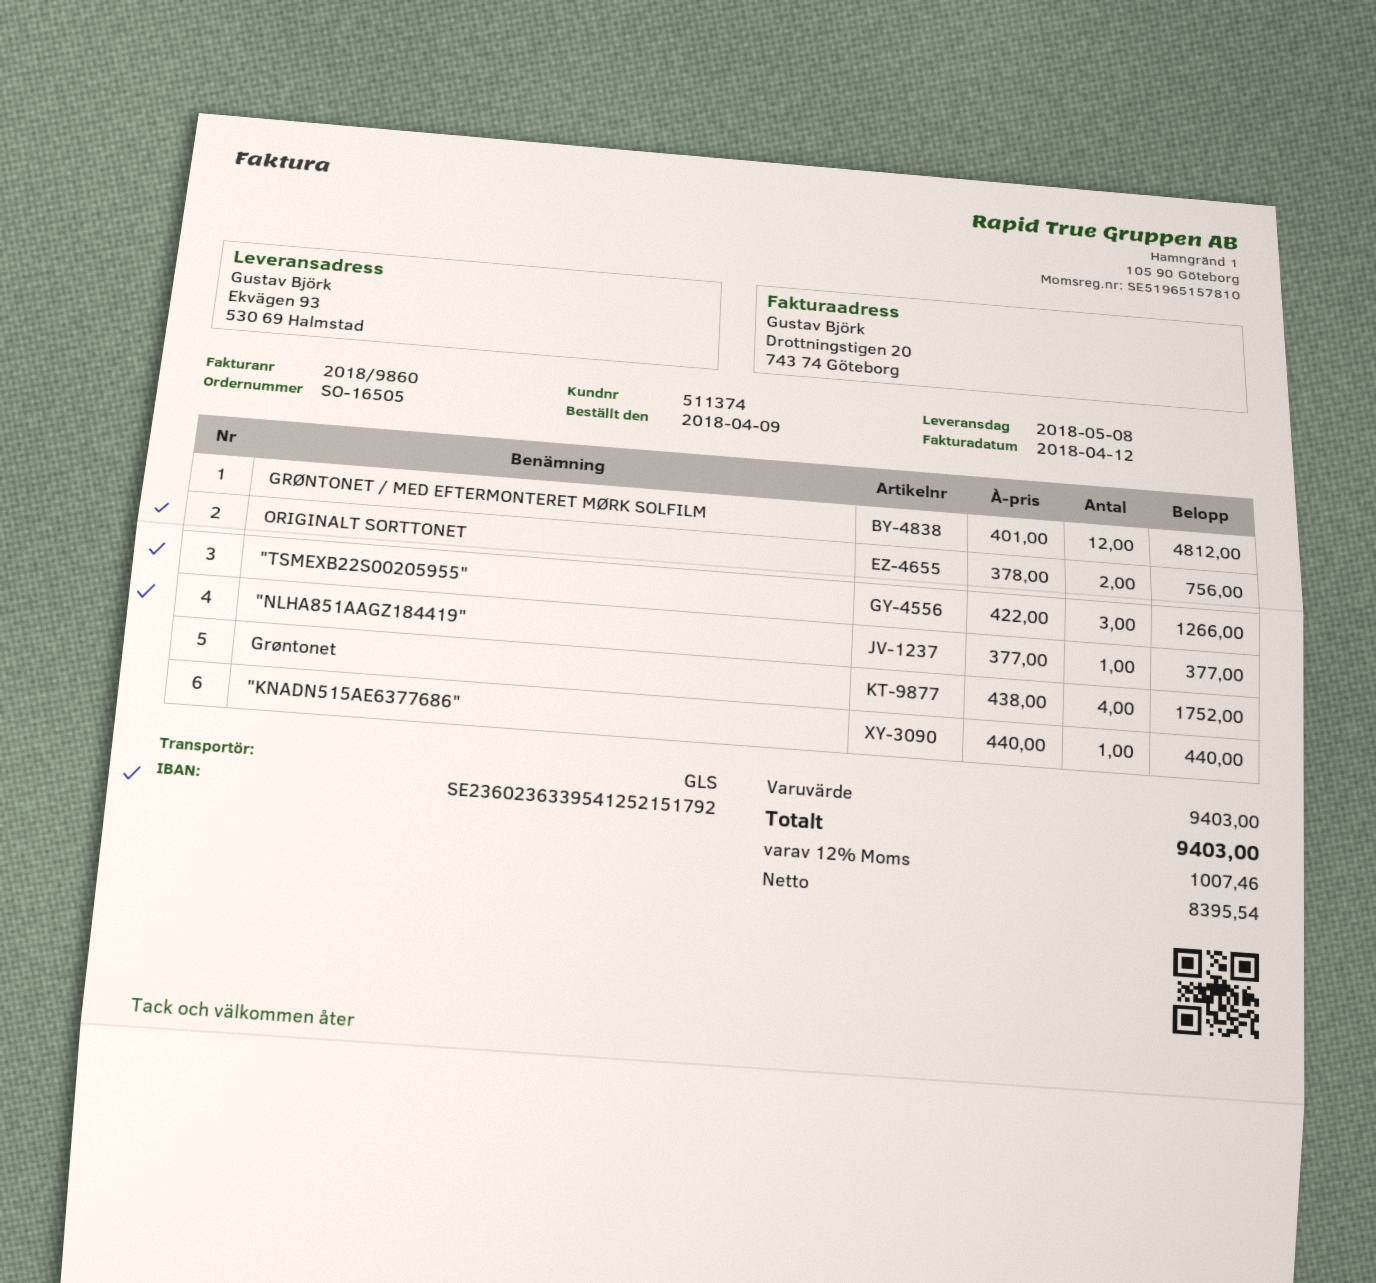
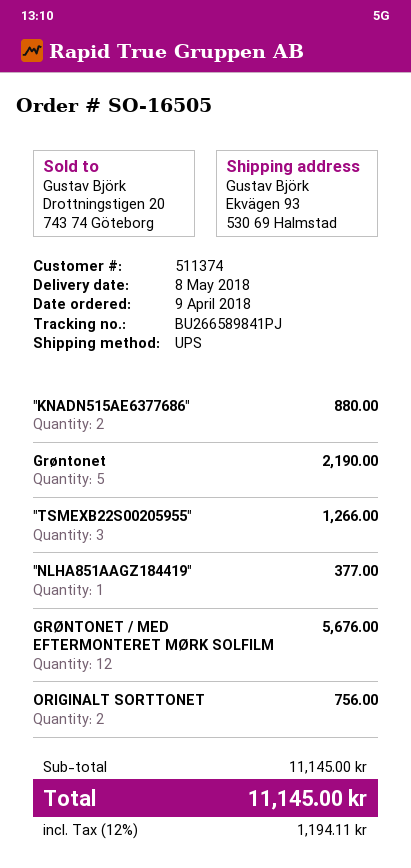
shipping method: GLS -> UPS
GRØNTONET / MED EFTERMONTERET MØRK SOLFILM: 12 for 4812.00 -> 12 for 5676.00
Grøntonet: 4 for 1752.00 -> 5 for 2190.00
"KNADN515AE6377686": 1 for 440.00 -> 2 for 880.00
subtotal: 9403.00 -> 11145.00
tax: 12% = 1007.46 -> 12% = 1194.11
total: 9403.00 -> 11145.00

